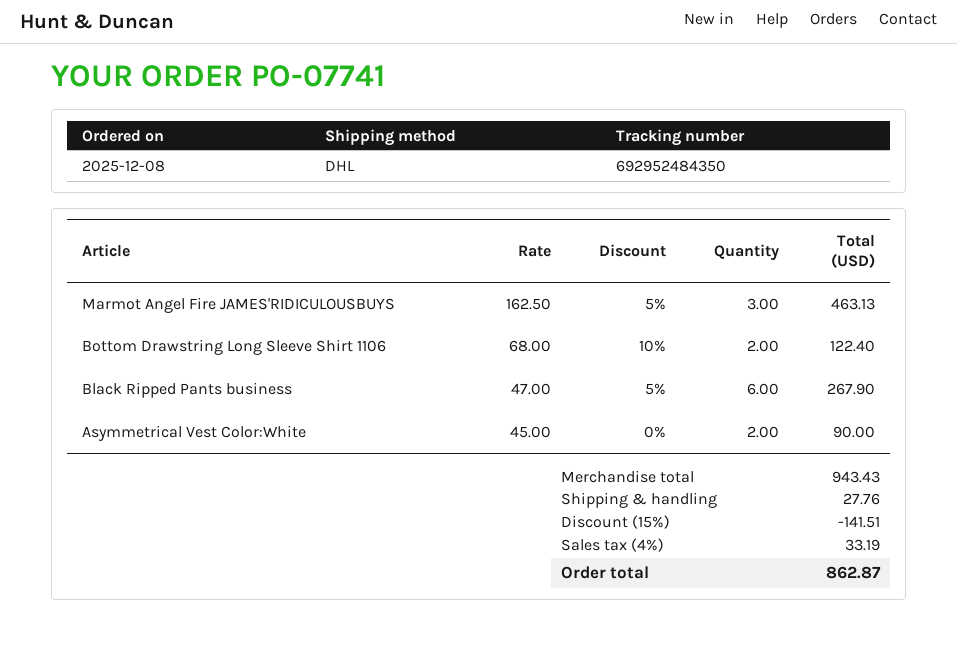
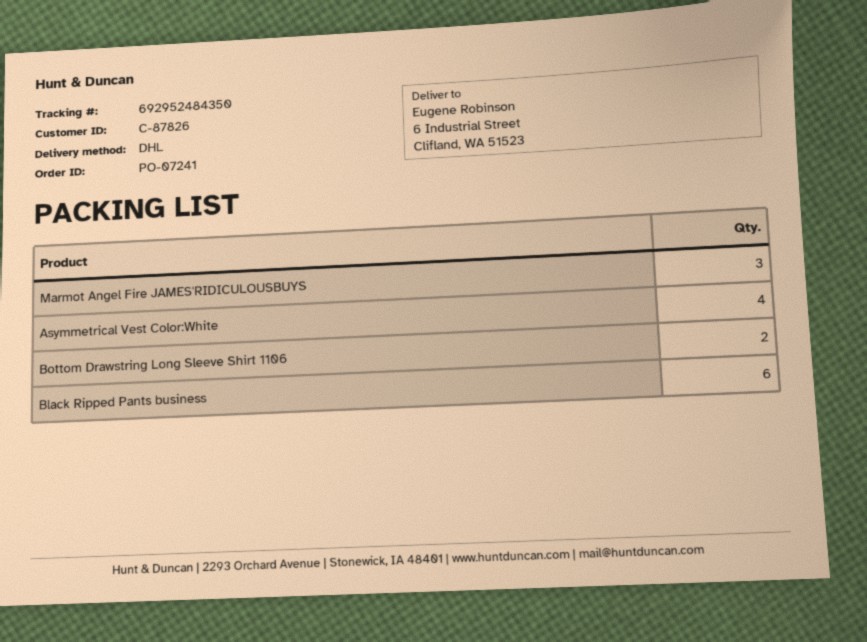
order number: PO-07741 -> PO-07241
Asymmetrical Vest Color:White: 2 -> 4

